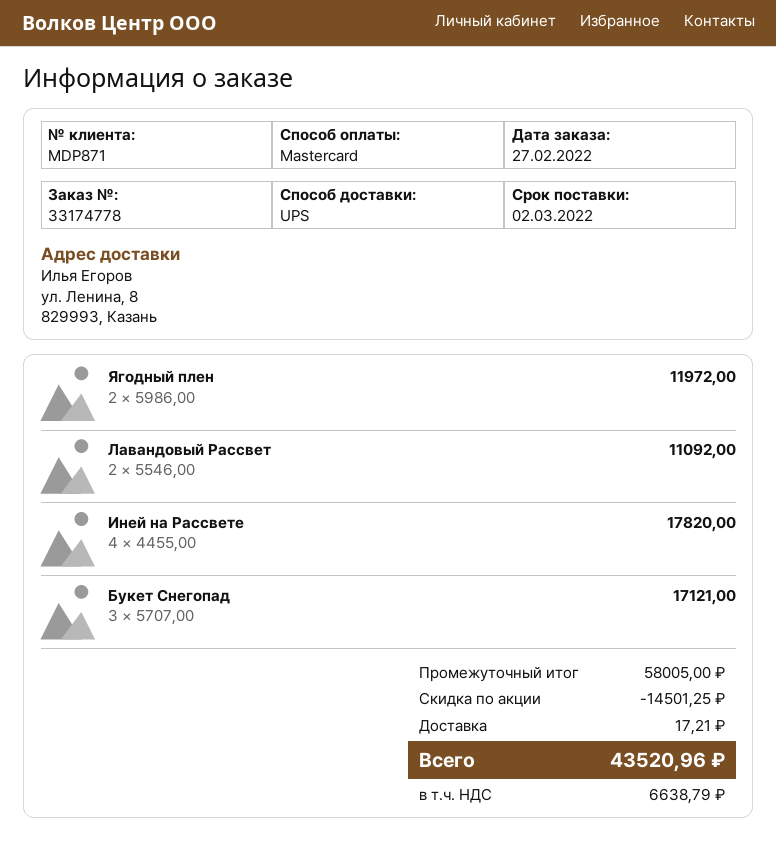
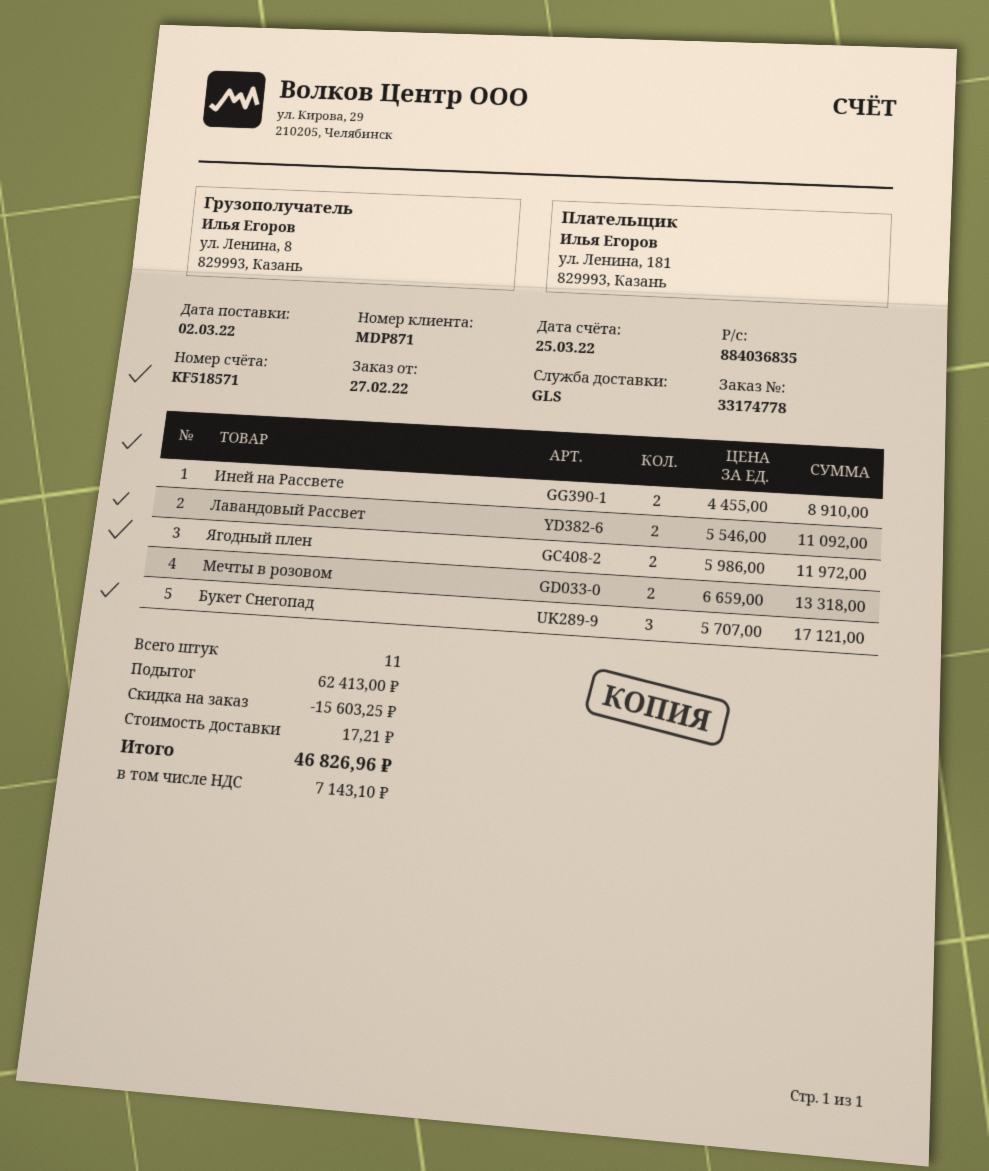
shipping method: UPS -> GLS
Иней на Рассвете: 4 x 4455.00 = 17820.00 -> 2 x 4455.00 = 8910.00
Мечты в розовом: none -> 2 x 6659.00 = 13318.00
subtotal: 58005.00 -> 62413.00
discount: 14501.25 -> 15603.25
tax: 6638.79 -> 7143.10
total: 43520.96 -> 46826.96

